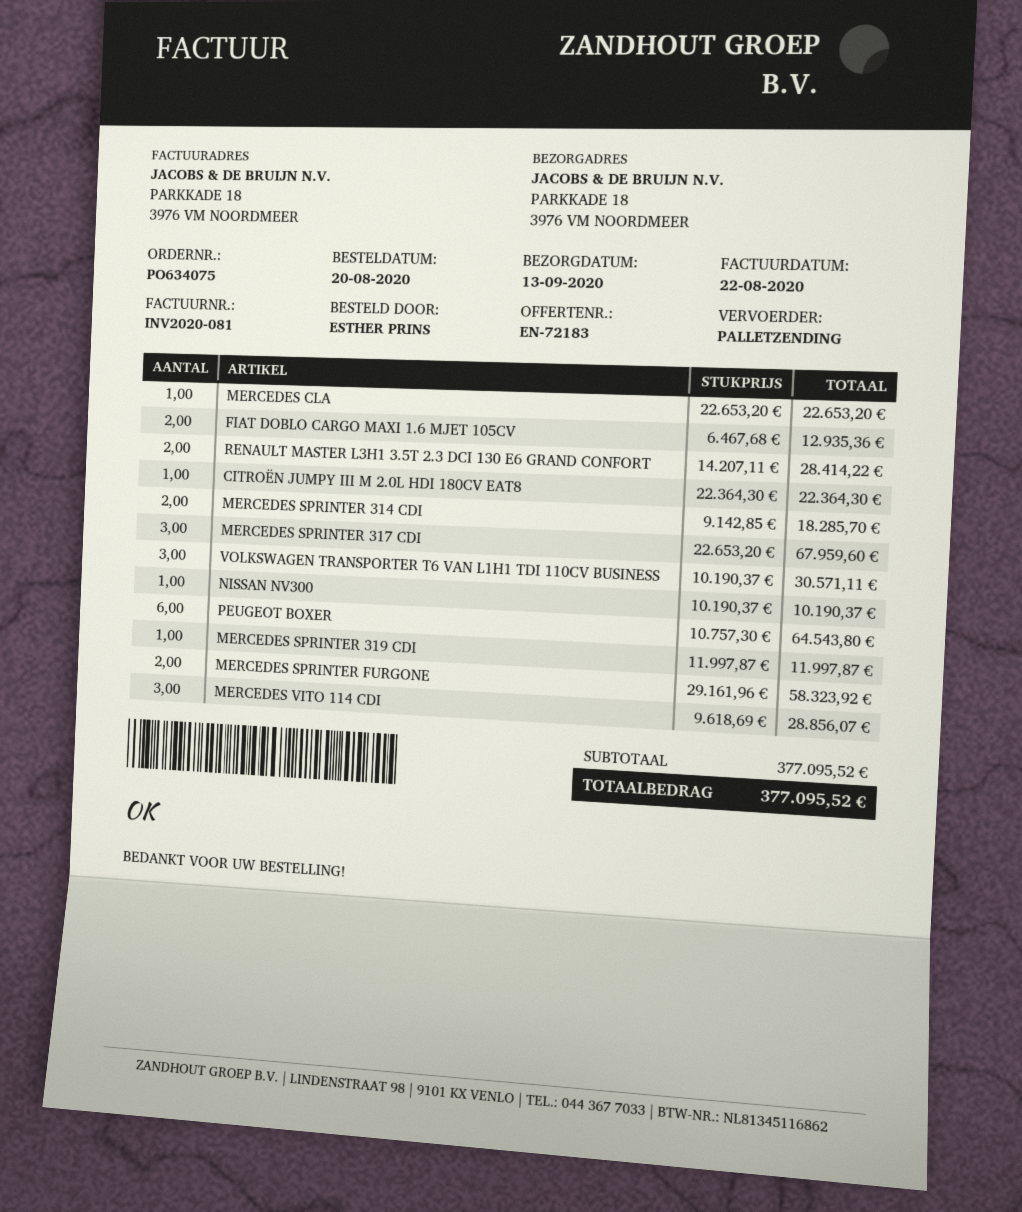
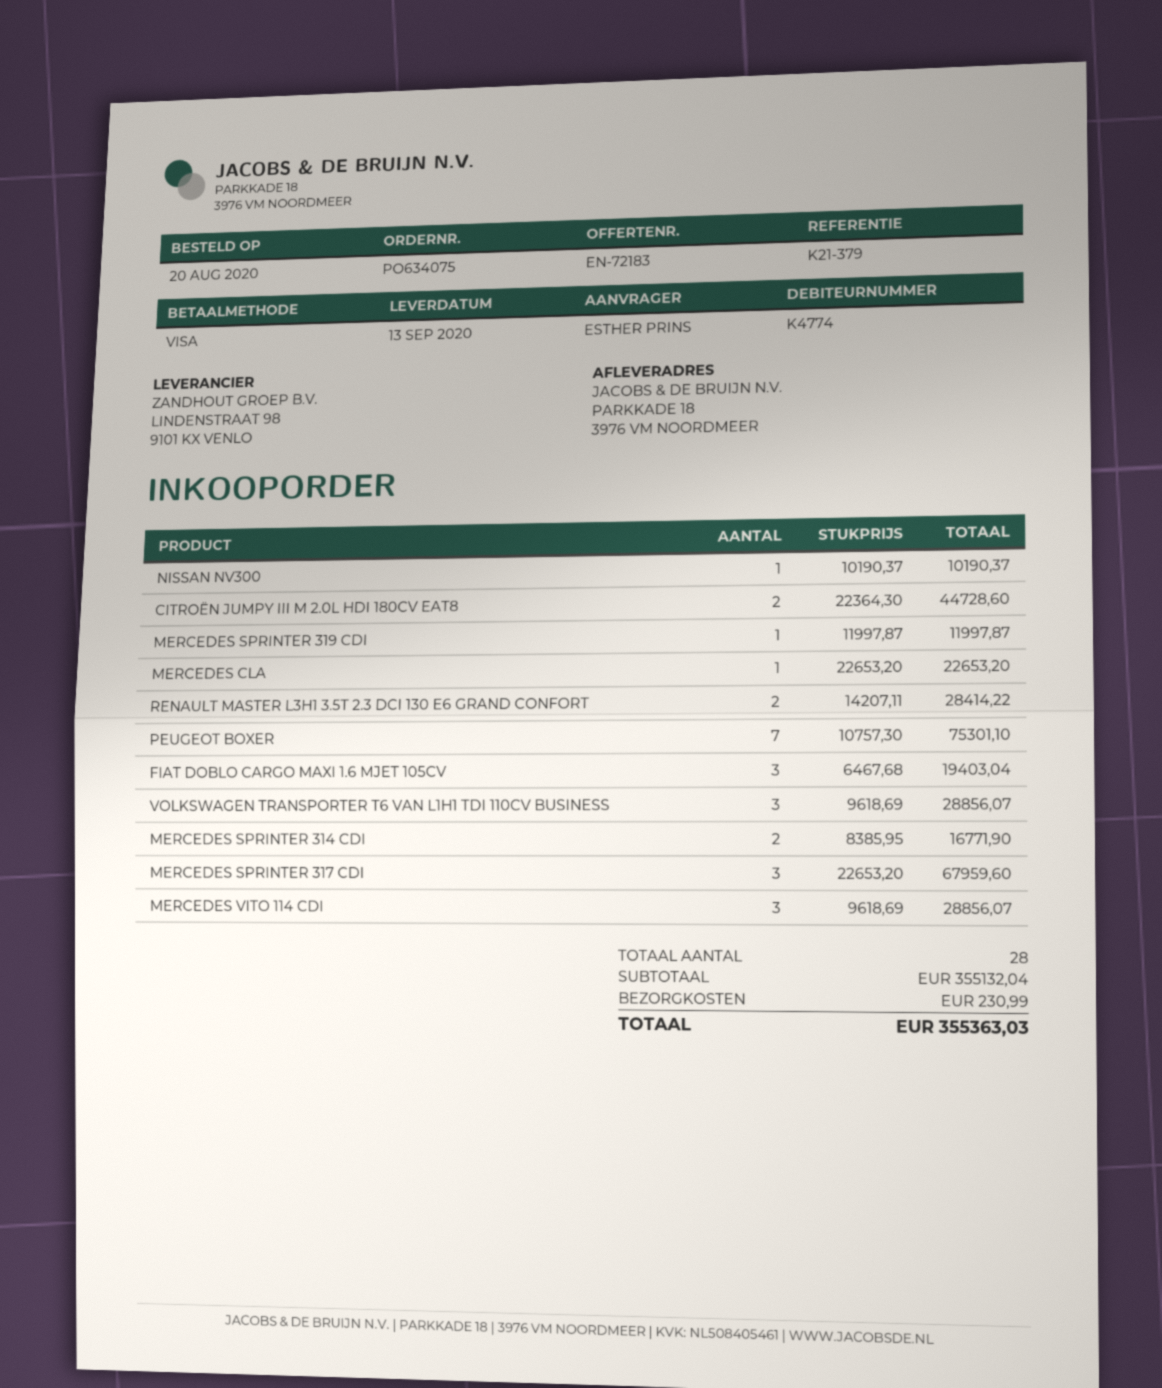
FIAT DOBLO CARGO MAXI 1.6 MJET 105CV: 2 x 6467.68 = 12935.36 -> 3 x 6467.68 = 19403.04
CITROËN JUMPY III M 2.0L HDI 180CV EAT8: 1 x 22364.30 = 22364.30 -> 2 x 22364.30 = 44728.60
MERCEDES SPRINTER 314 CDI: 2 x 9142.85 = 18285.70 -> 2 x 8385.95 = 16771.90
VOLKSWAGEN TRANSPORTER T6 VAN L1H1 TDI 110CV BUSINESS: 3 x 10190.37 = 30571.11 -> 3 x 9618.69 = 28856.07
PEUGEOT BOXER: 6 x 10757.30 = 64543.80 -> 7 x 10757.30 = 75301.10
MERCEDES SPRINTER FURGONE: 2 x 29161.96 = 58323.92 -> none
subtotal: 377095.52 -> 355132.04
shipping: none -> 230.99
total: 377095.52 -> 355363.03

